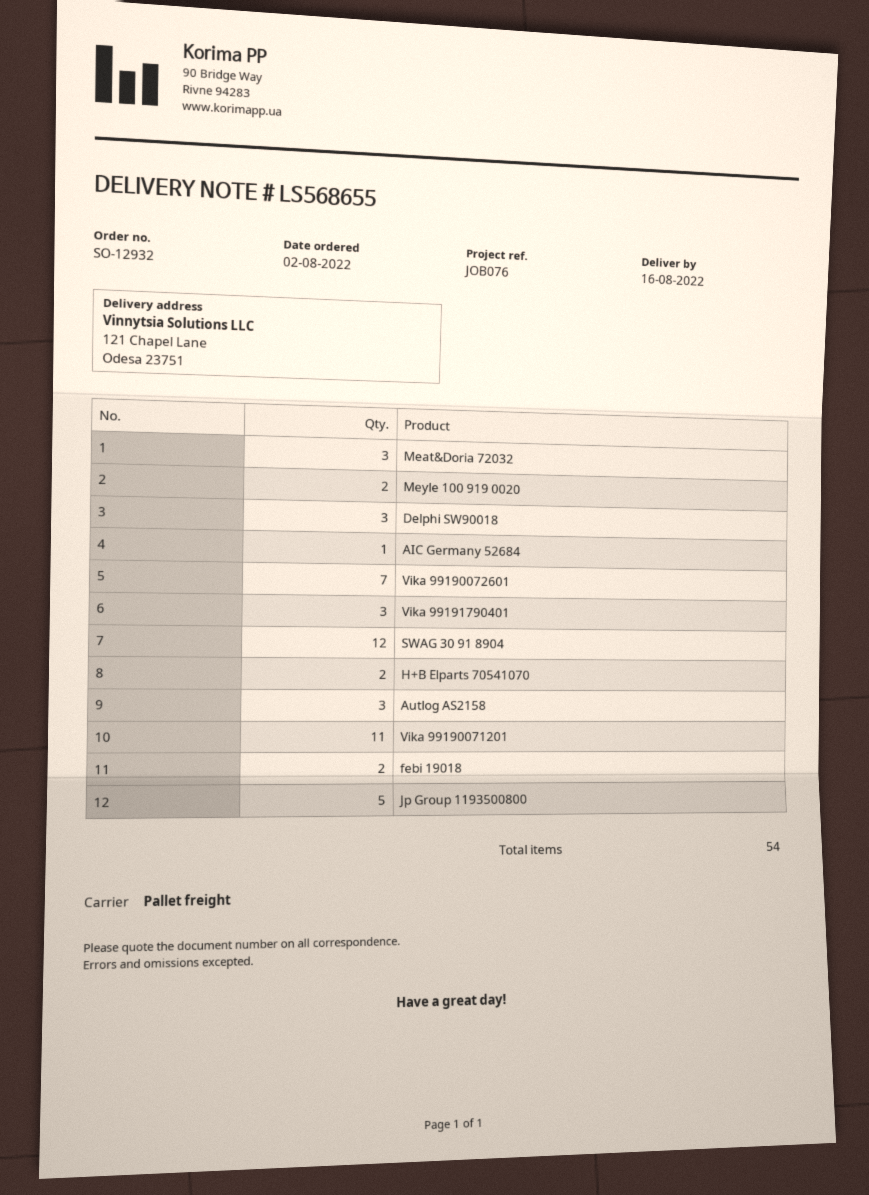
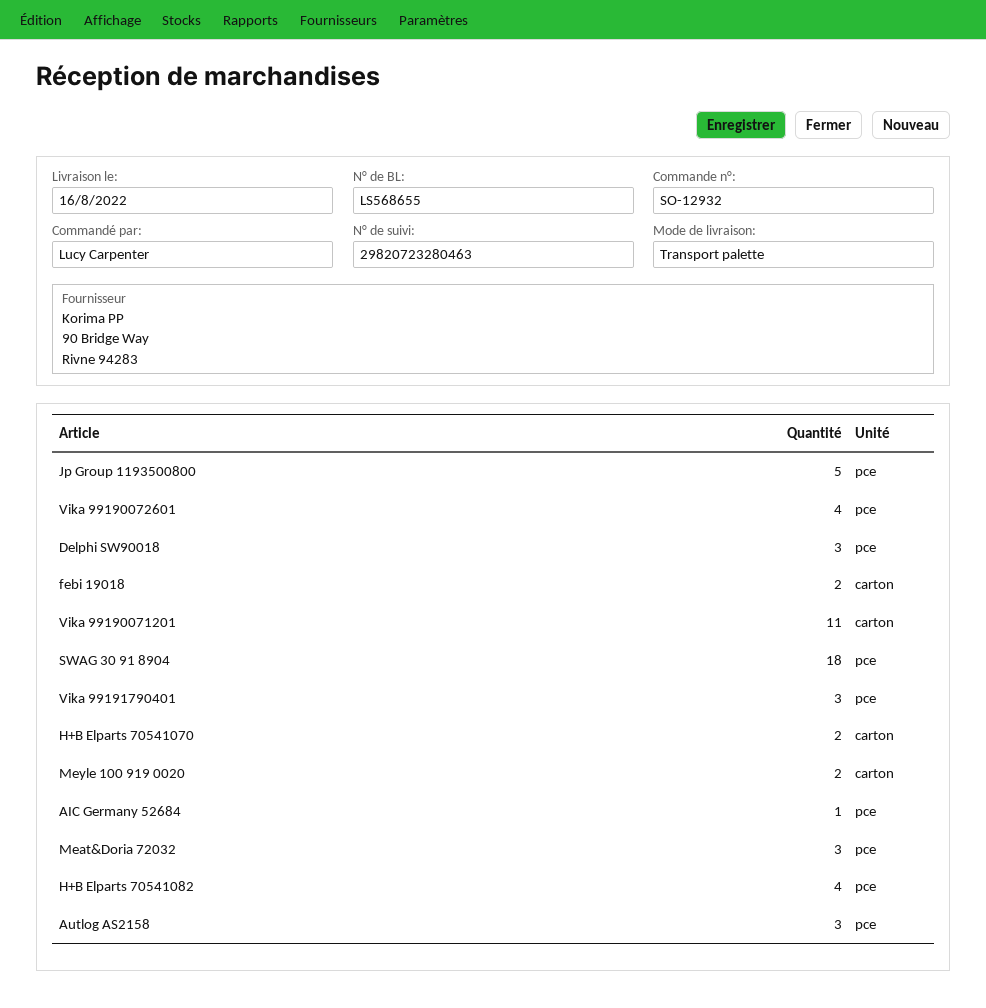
Vika 99190072601: 7 -> 4
SWAG 30 91 8904: 12 -> 18
H+B Elparts 70541082: none -> 4

